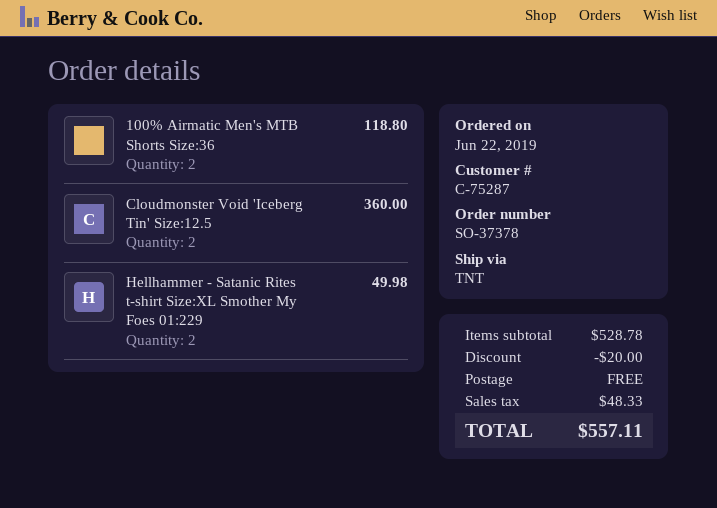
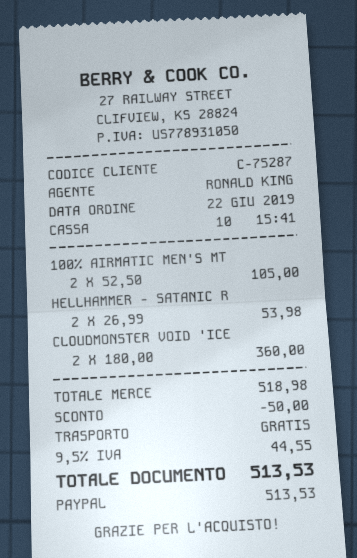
100% Airmatic Men's MTB Shorts Size:36: 2 for 118.80 -> 2 for 105.00
Hellhammer - Satanic Rites t-shirt Size:XL Smother My Foes 01:229: 2 for 49.98 -> 2 for 53.98
subtotal: 528.78 -> 518.98
discount: 20.00 -> 50.00
tax: 48.33 -> 44.55
total: 557.11 -> 513.53

